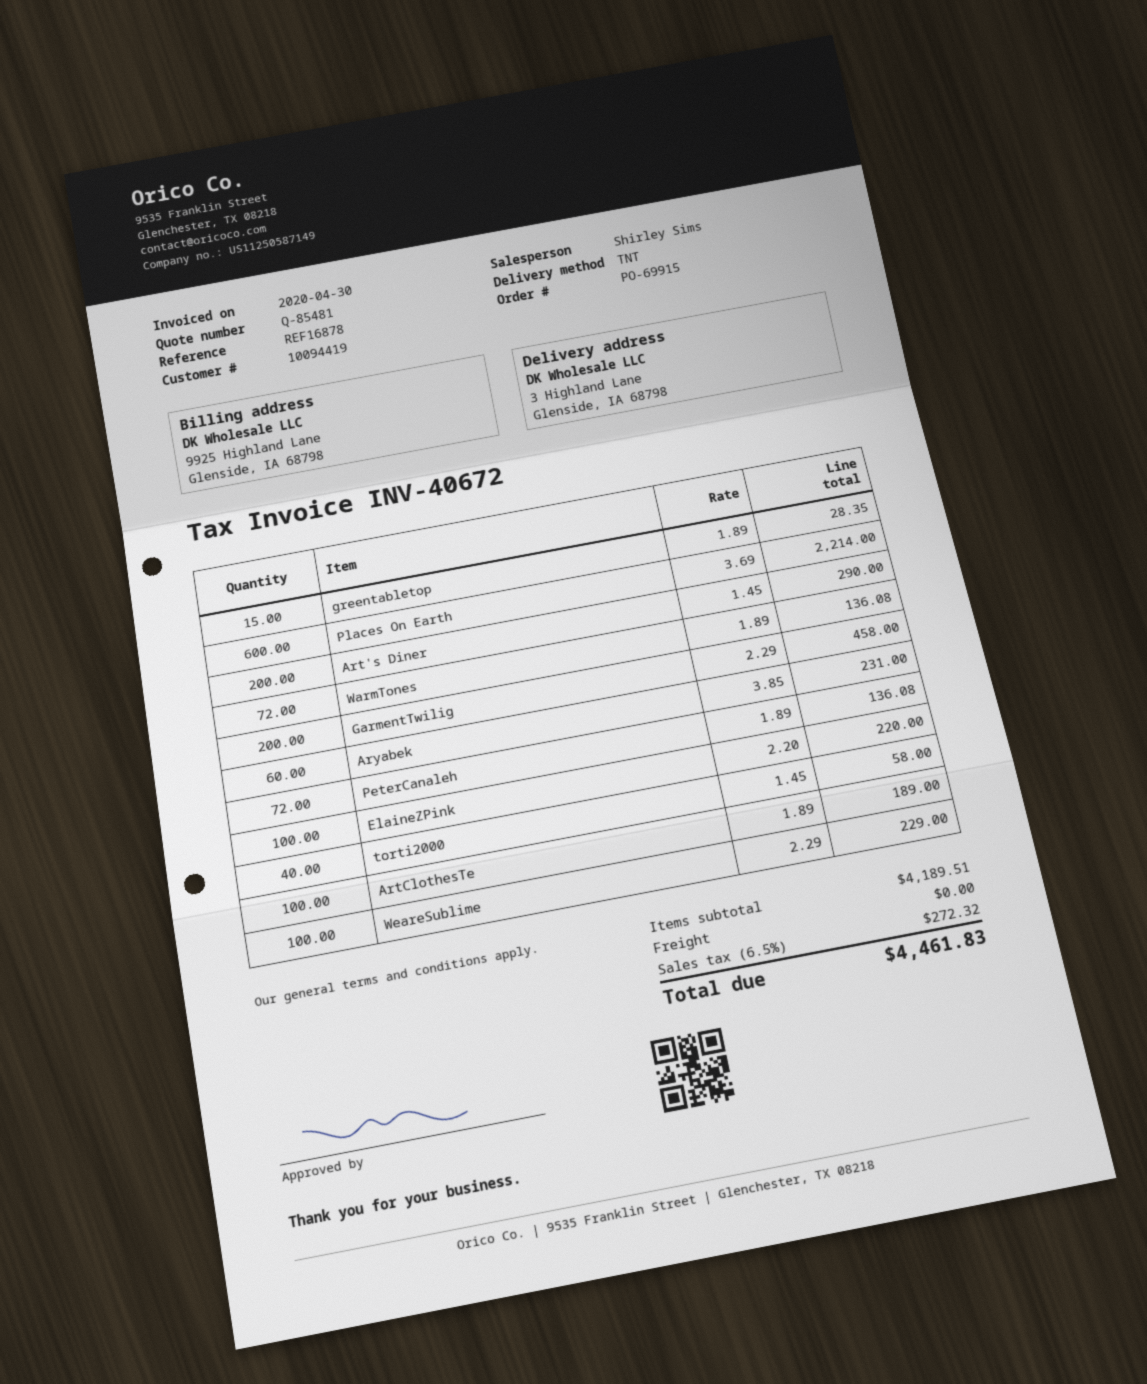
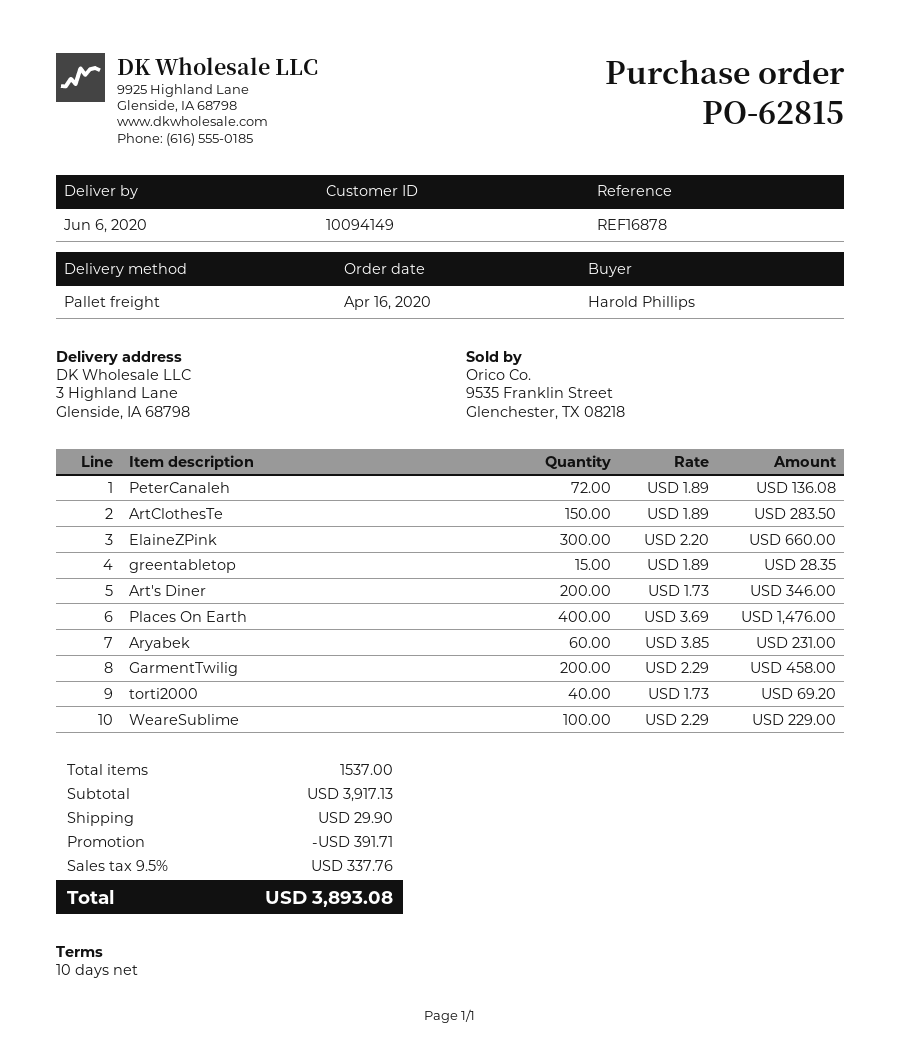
order number: PO-69915 -> PO-62815
customer number: 10094419 -> 10094149
shipping method: TNT -> pallet freight
Places On Earth: 600 x 3.69 = 2214.00 -> 400 x 3.69 = 1476.00
Art's Diner: 200 x 1.45 = 290.00 -> 200 x 1.73 = 346.00
WarmTones: 72 x 1.89 = 136.08 -> none
ElaineZPink: 100 x 2.20 = 220.00 -> 300 x 2.20 = 660.00
torti2000: 40 x 1.45 = 58.00 -> 40 x 1.73 = 69.20
ArtClothesTe: 100 x 1.89 = 189.00 -> 150 x 1.89 = 283.50
subtotal: 4189.51 -> 3917.13
discount: none -> 391.71
shipping: 0.00 -> 29.90
tax: 6.5% = 272.32 -> 9.5% = 337.76
total: 4461.83 -> 3893.08

